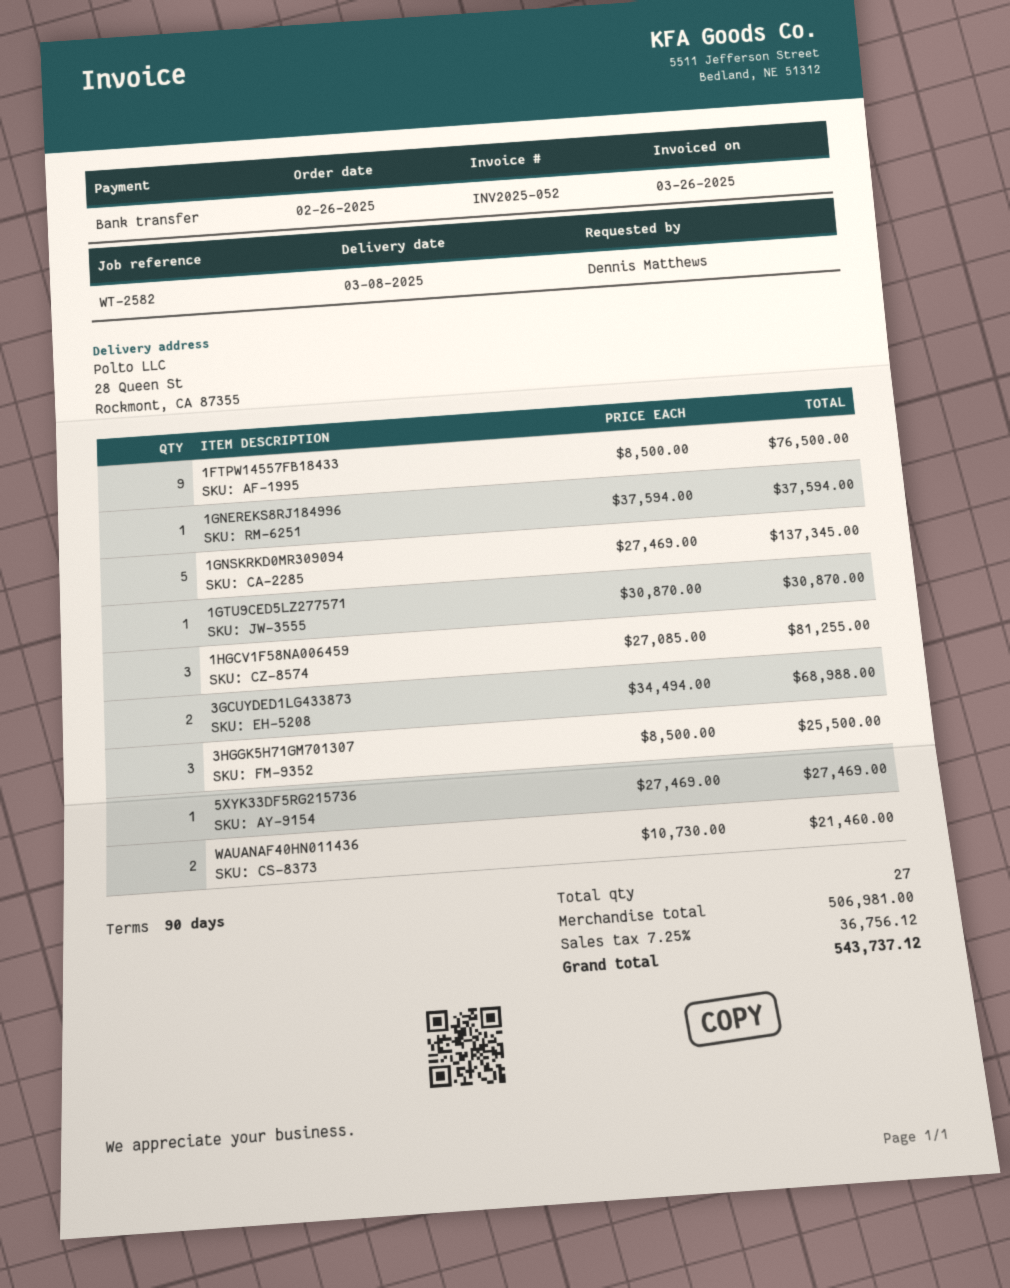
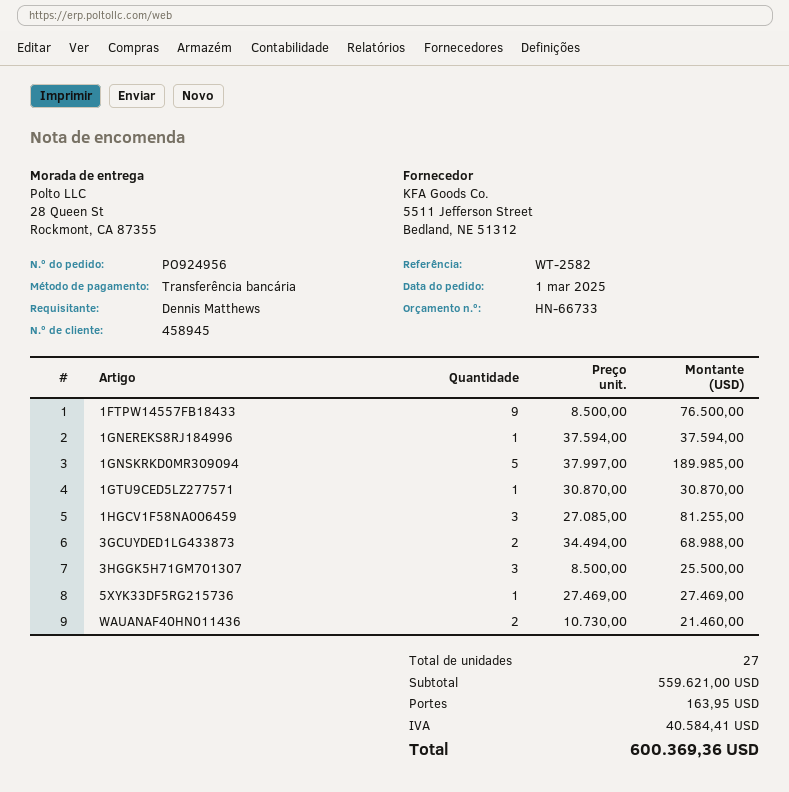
order date: 2025-02-26 -> 2025-03-01
1GNSKRKD0MR309094: 5 x 27469.00 = 137345.00 -> 5 x 37997.00 = 189985.00
subtotal: 506981.00 -> 559621.00
shipping: none -> 163.95
tax: 36756.12 -> 40584.41
total: 543737.12 -> 600369.36

